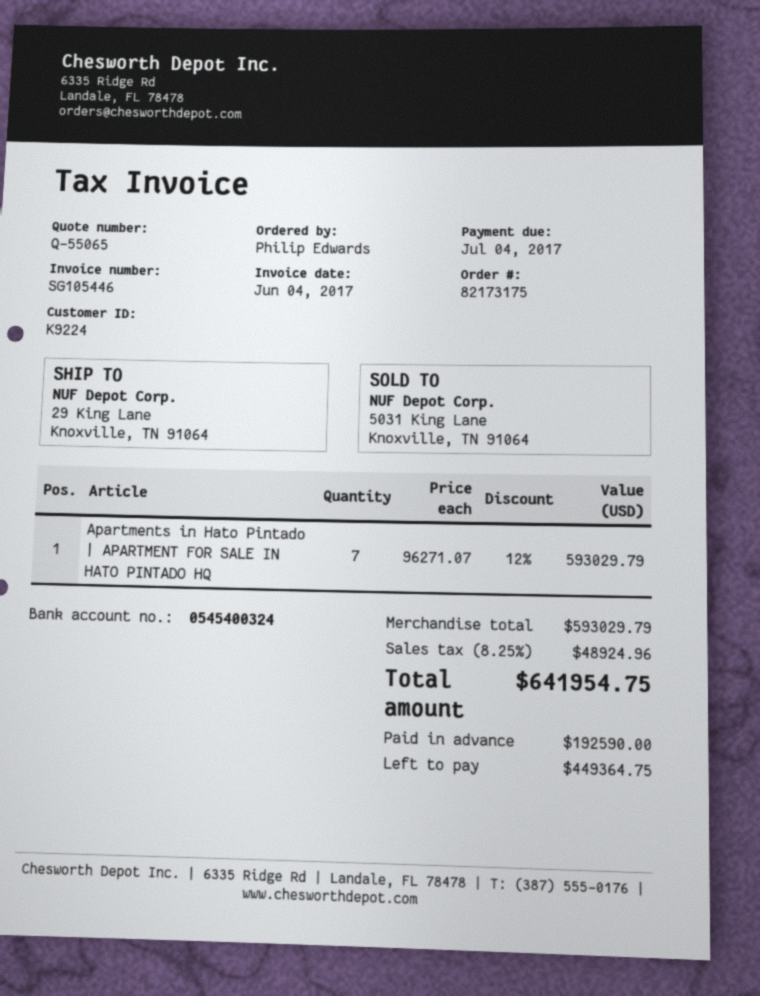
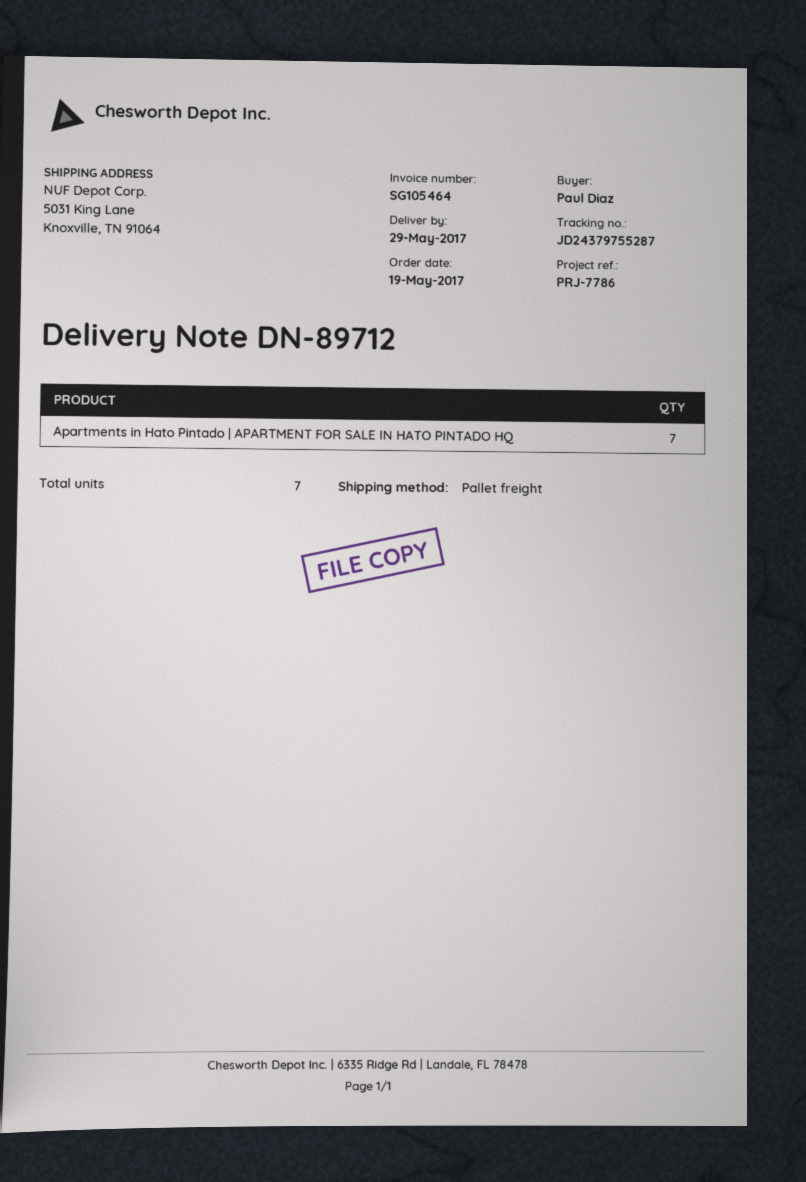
invoice number: SG105446 -> SG105464
ordered by: Philip Edwards -> Paul Diaz
ship to: 29 King Lane, Knoxville, TN 91064 -> 5031 King Lane, Knoxville, TN 91064

